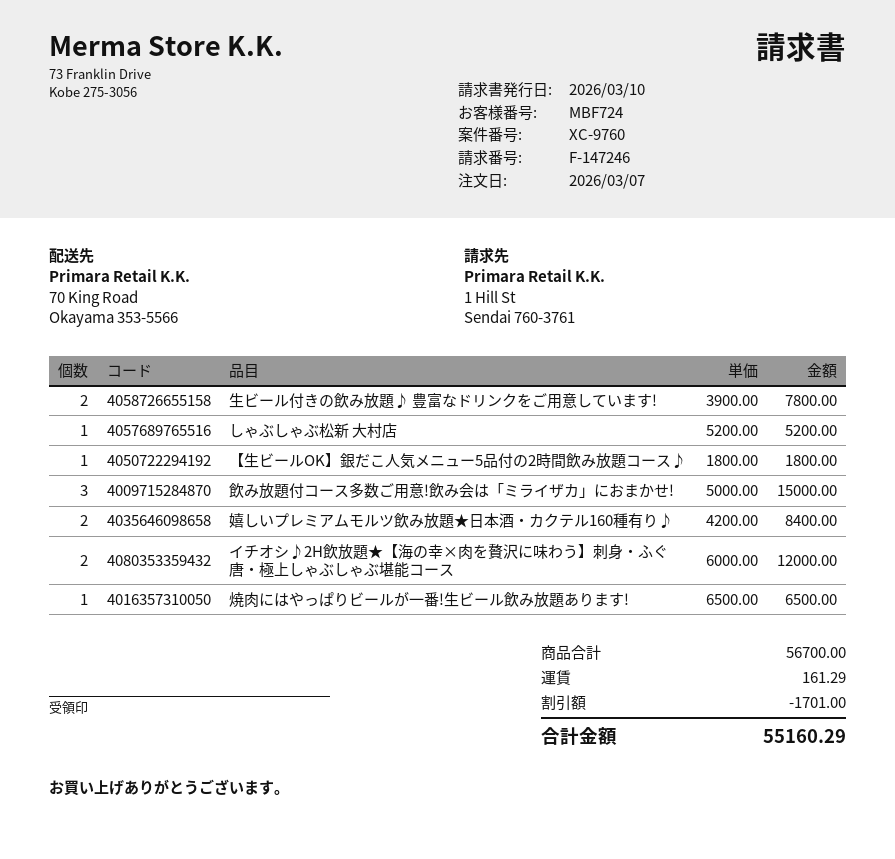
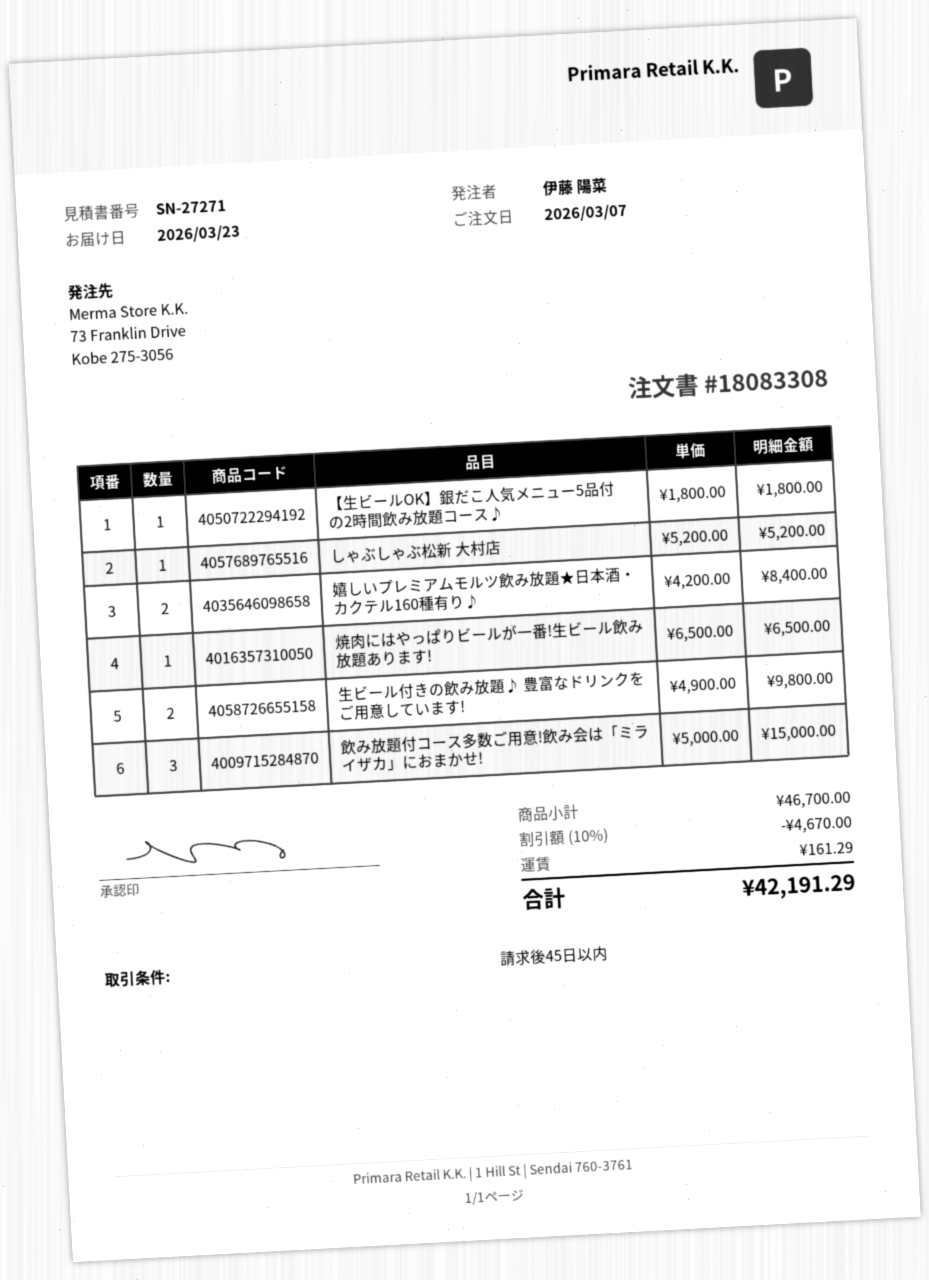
生ビール付きの飲み放題♪ 豊富なドリンクをご用意しています!: 2 x 3900.00 = 7800.00 -> 2 x 4900.00 = 9800.00
イチオシ♪2H飲放題★【海の幸×肉を贅沢に味わう】刺身・ふぐ唐・極上しゃぶしゃぶ堪能コース: 2 x 6000.00 = 12000.00 -> none
subtotal: 56700.00 -> 46700.00
discount: 1701.00 -> 4670.00
total: 55160.29 -> 42191.29

